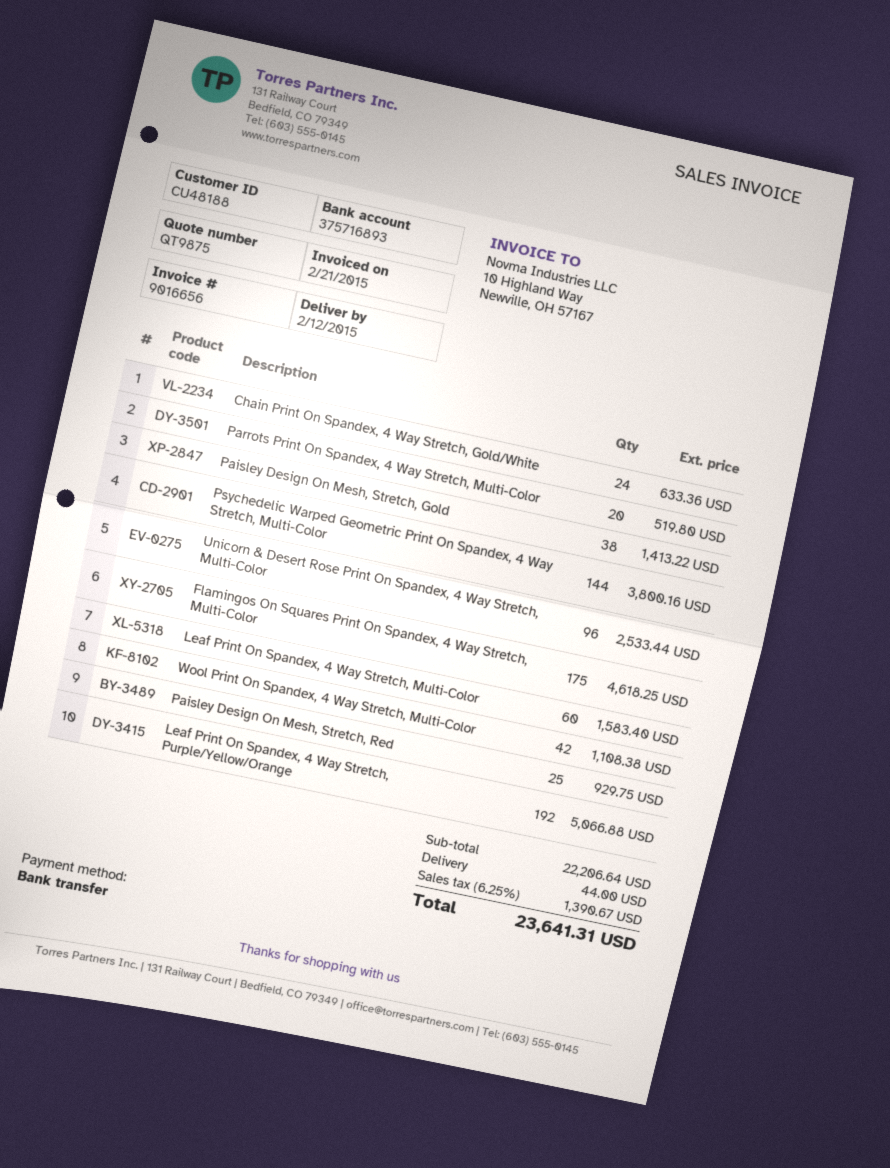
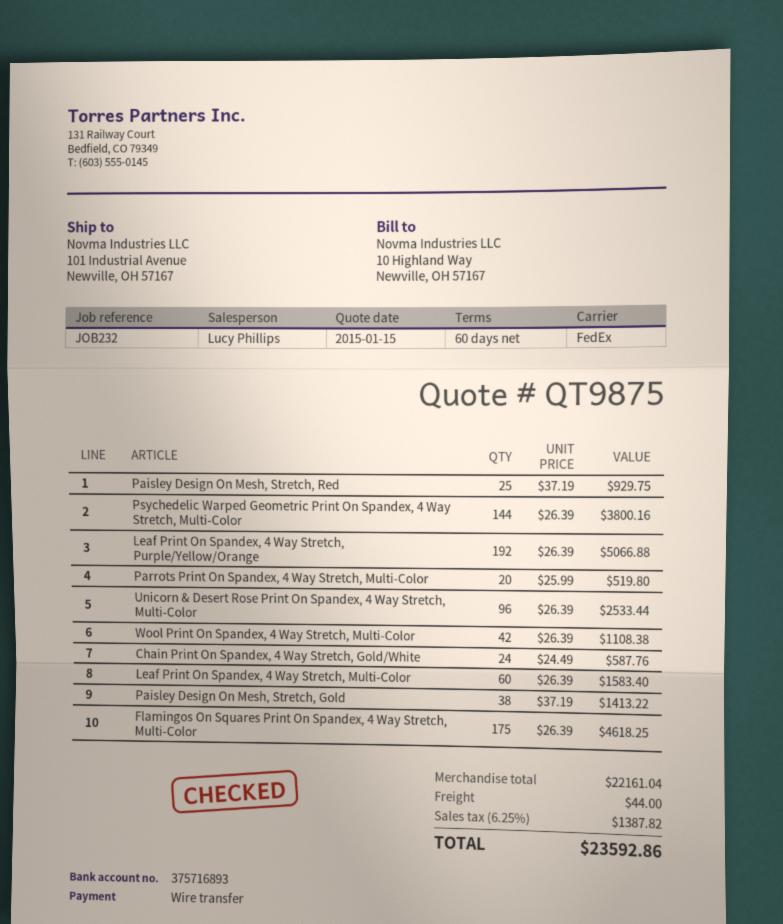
Chain Print On Spandex, 4 Way Stretch, Gold/White: 24 for 633.36 -> 24 for 587.76
subtotal: 22206.64 -> 22161.04
tax: 6.25% = 1390.67 -> 6.25% = 1387.82
total: 23641.31 -> 23592.86

